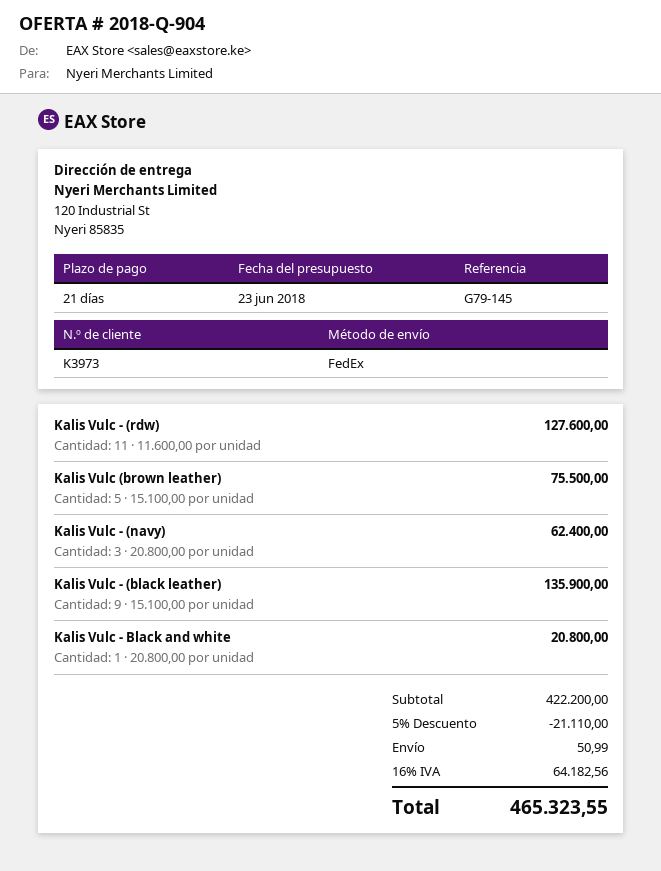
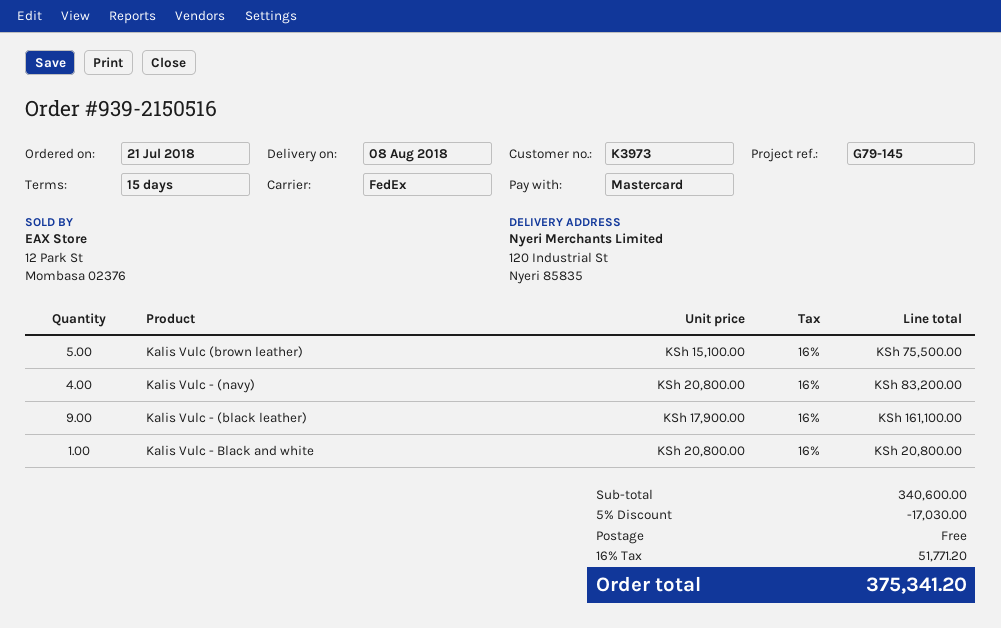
payment terms: 21 days -> 15 days
Kalis Vulc - (rdw): 11 x 11600.00 = 127600.00 -> none
Kalis Vulc - (navy): 3 x 20800.00 = 62400.00 -> 4 x 20800.00 = 83200.00
Kalis Vulc - (black leather): 9 x 15100.00 = 135900.00 -> 9 x 17900.00 = 161100.00
subtotal: 422200.00 -> 340600.00
discount: 5% = 21110.00 -> 5% = 17030.00
shipping: 50.99 -> 0.00
tax: 16% = 64182.56 -> 16% = 51771.20
total: 465323.55 -> 375341.20

